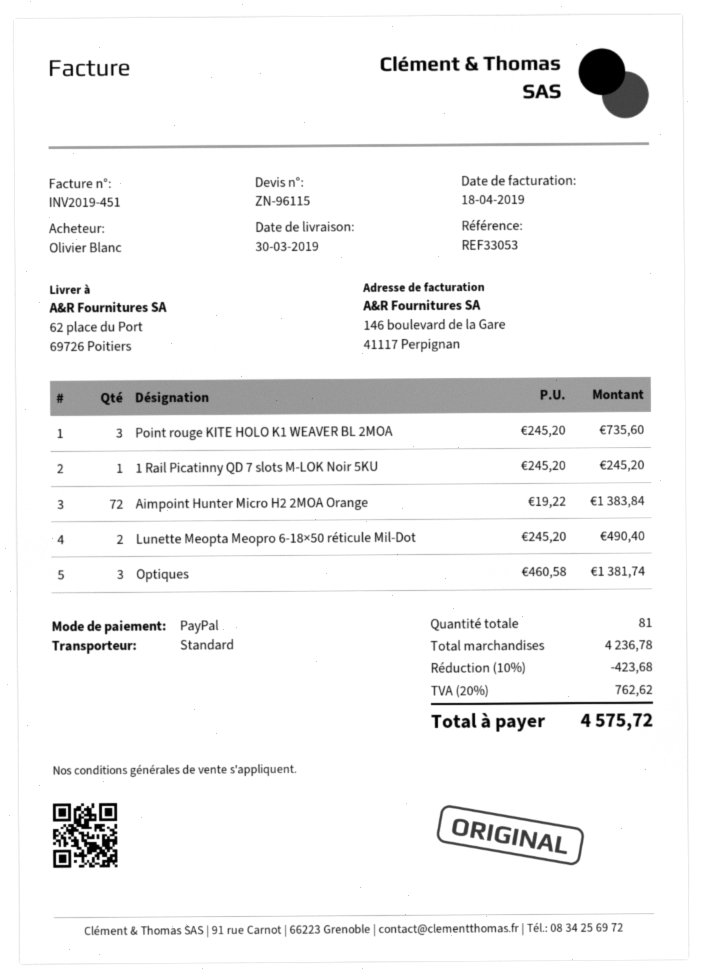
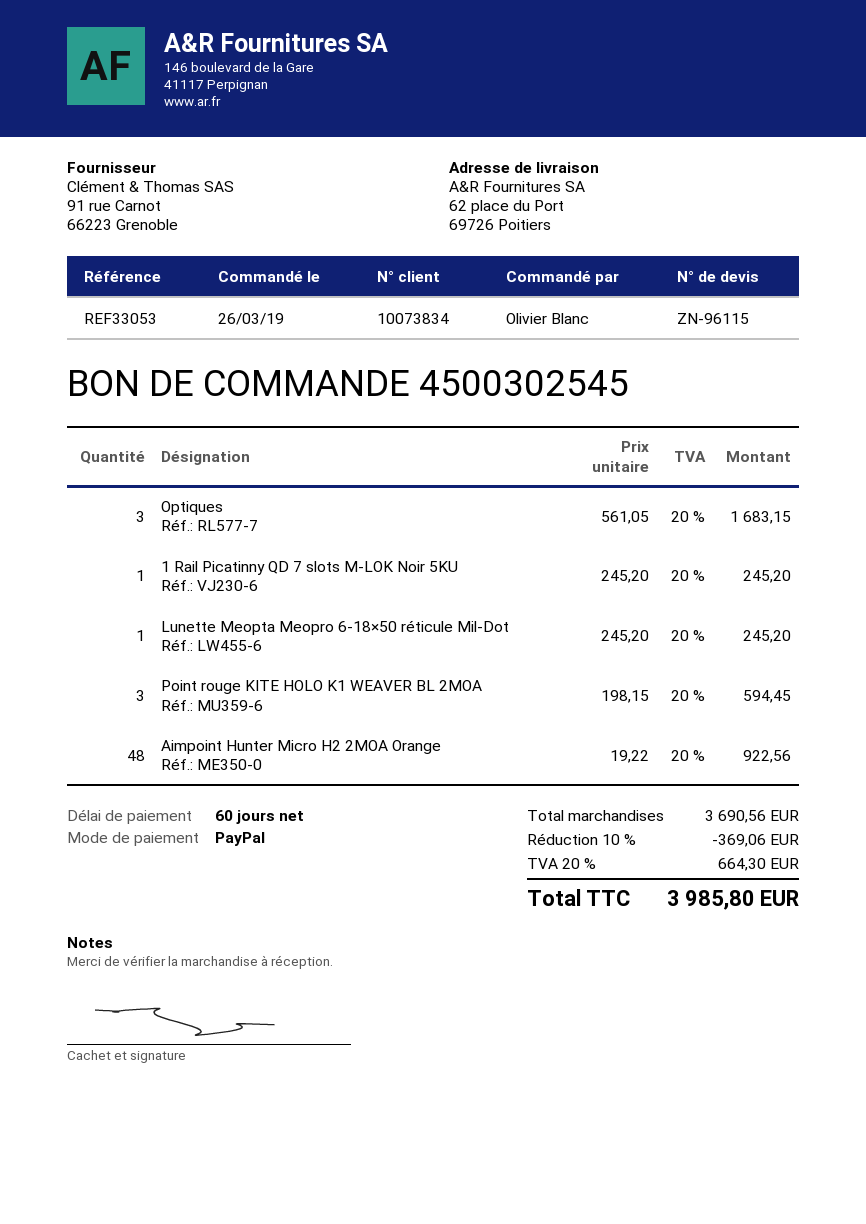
Point rouge KITE HOLO K1 WEAVER BL 2MOA: 3 x 245.20 = 735.60 -> 3 x 198.15 = 594.45
Aimpoint Hunter Micro H2 2MOA Orange: 72 x 19.22 = 1383.84 -> 48 x 19.22 = 922.56
Lunette Meopta Meopro 6-18×50 réticule Mil-Dot: 2 x 245.20 = 490.40 -> 1 x 245.20 = 245.20
Optiques: 3 x 460.58 = 1381.74 -> 3 x 561.05 = 1683.15
subtotal: 4236.78 -> 3690.56
discount: 10% = 423.68 -> 10% = 369.06
tax: 20% = 762.62 -> 20% = 664.30
total: 4575.72 -> 3985.80

